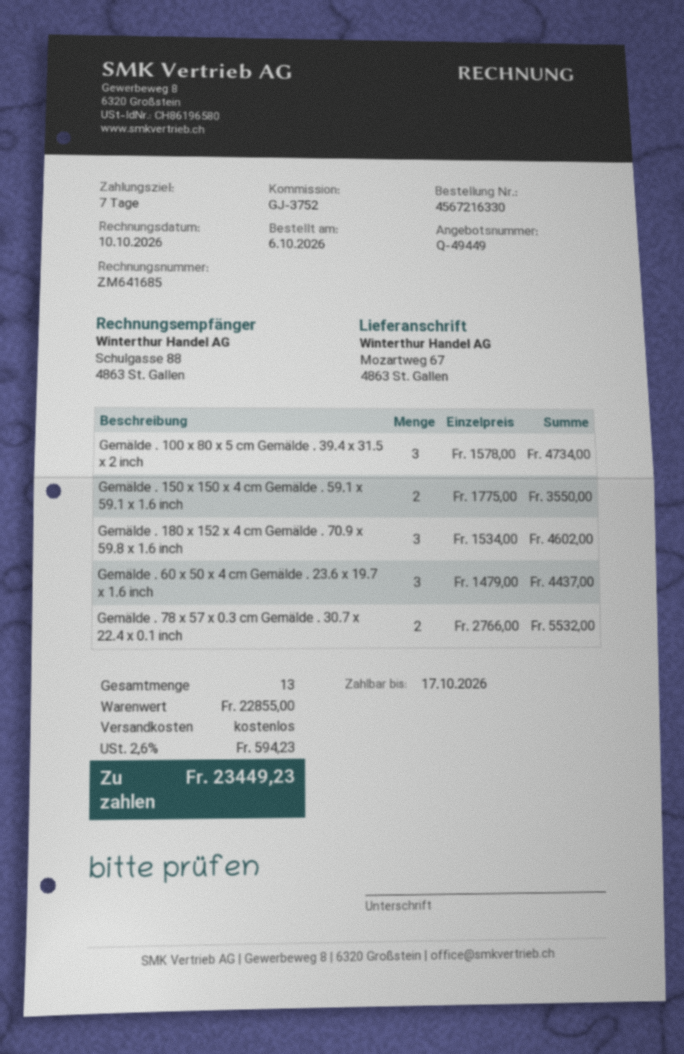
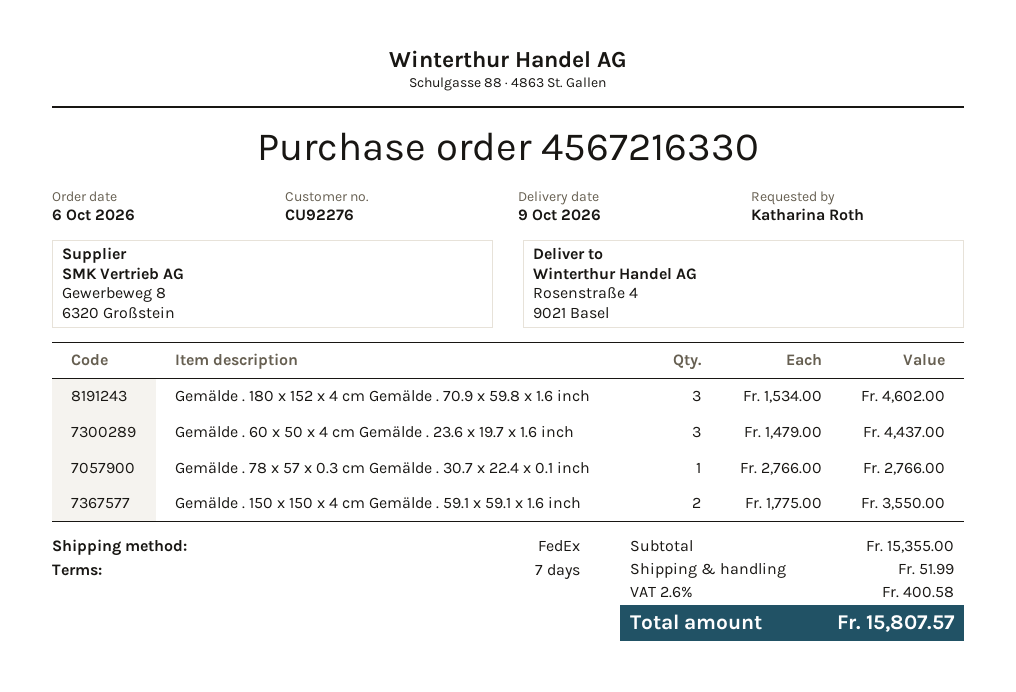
ship to: Mozartweg 67, 4863 St. Gallen -> Rosenstraße 4, 9021 Basel
Gemälde . 100 x 80 x 5 cm Gemälde . 39.4 x 31.5 x 2 inch: 3 x 1578.00 = 4734.00 -> none
Gemälde . 78 x 57 x 0.3 cm Gemälde . 30.7 x 22.4 x 0.1 inch: 2 x 2766.00 = 5532.00 -> 1 x 2766.00 = 2766.00
subtotal: 22855.00 -> 15355.00
shipping: 0.00 -> 51.99
tax: 2.6% = 594.23 -> 2.6% = 400.58
total: 23449.23 -> 15807.57

